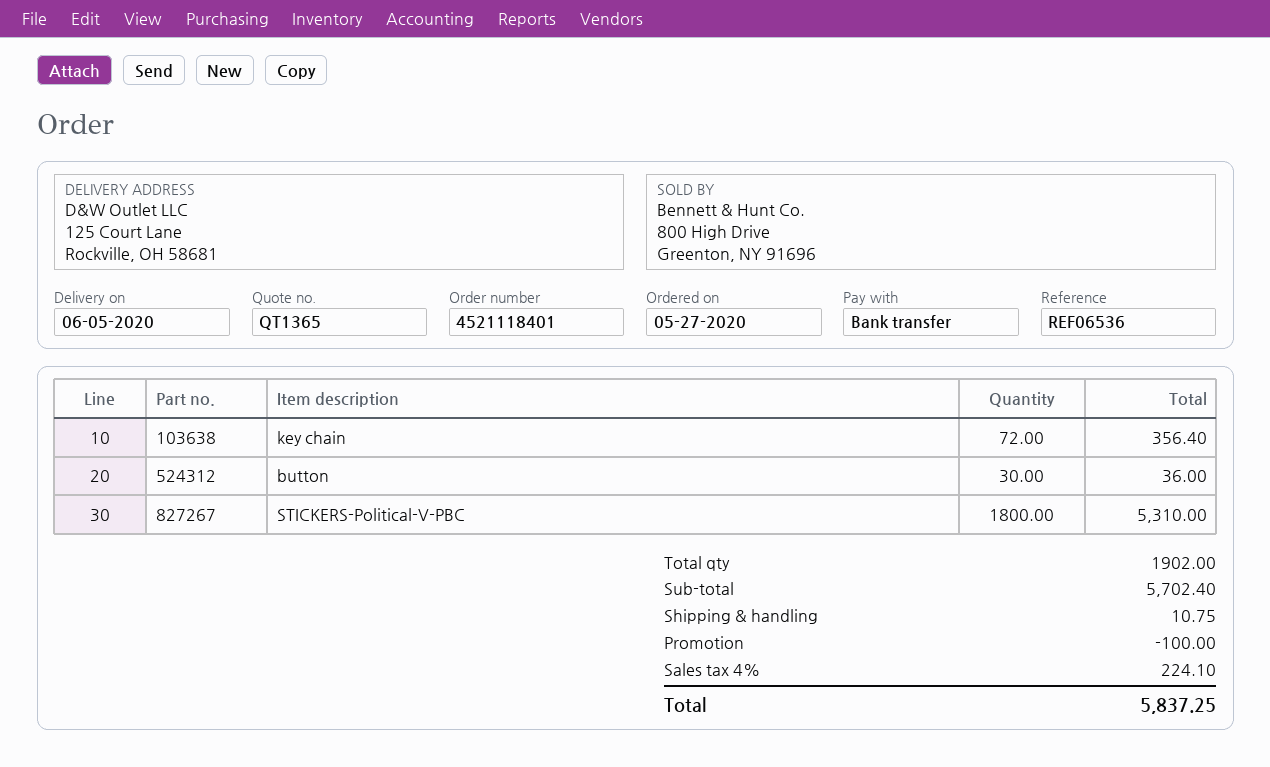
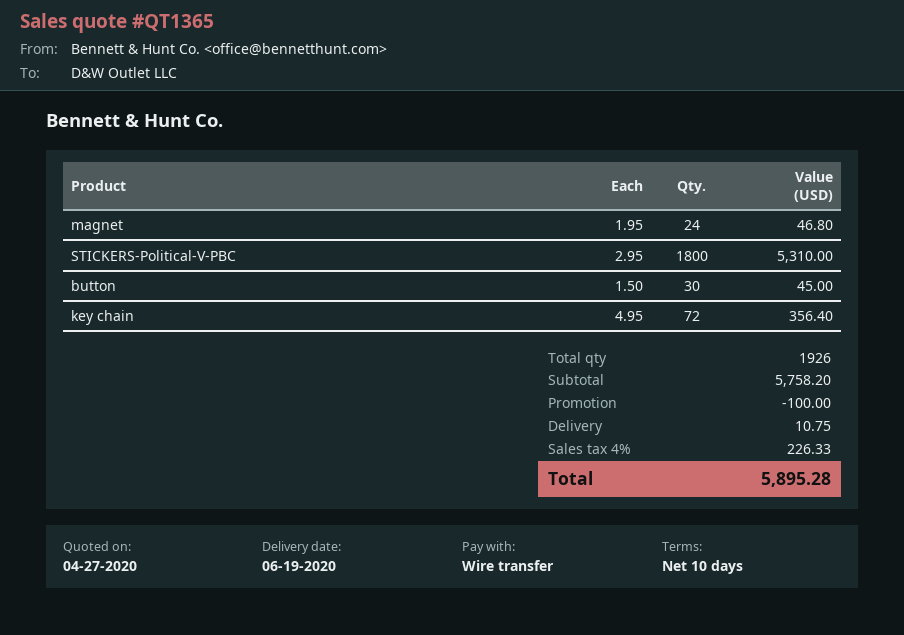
delivery date: 2020-06-05 -> 2020-06-19
button: 30 for 36.00 -> 30 for 45.00
magnet: none -> 24 for 46.80
total quantity: 1902 -> 1926
subtotal: 5702.40 -> 5758.20
tax: 4% = 224.10 -> 4% = 226.33
total: 5837.25 -> 5895.28

